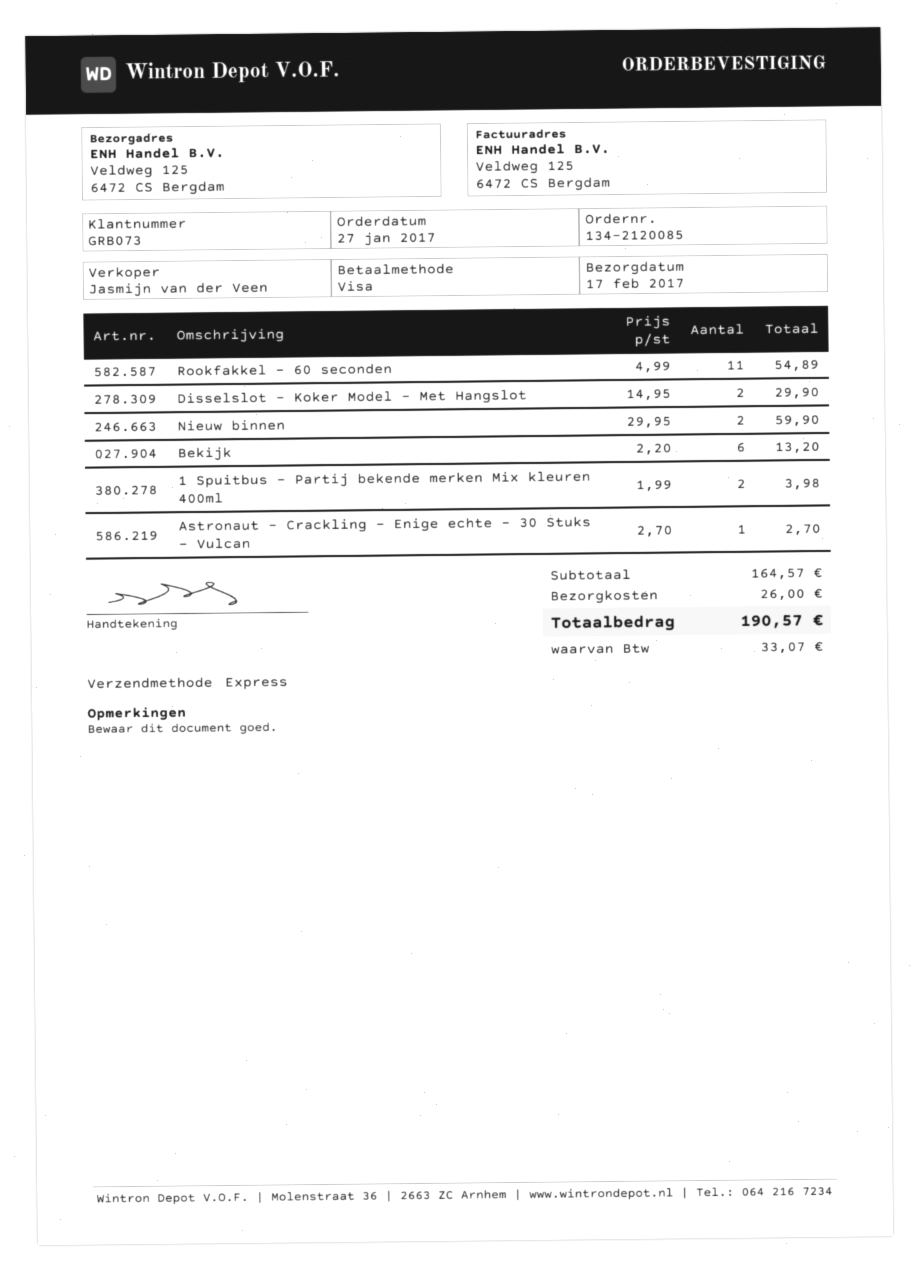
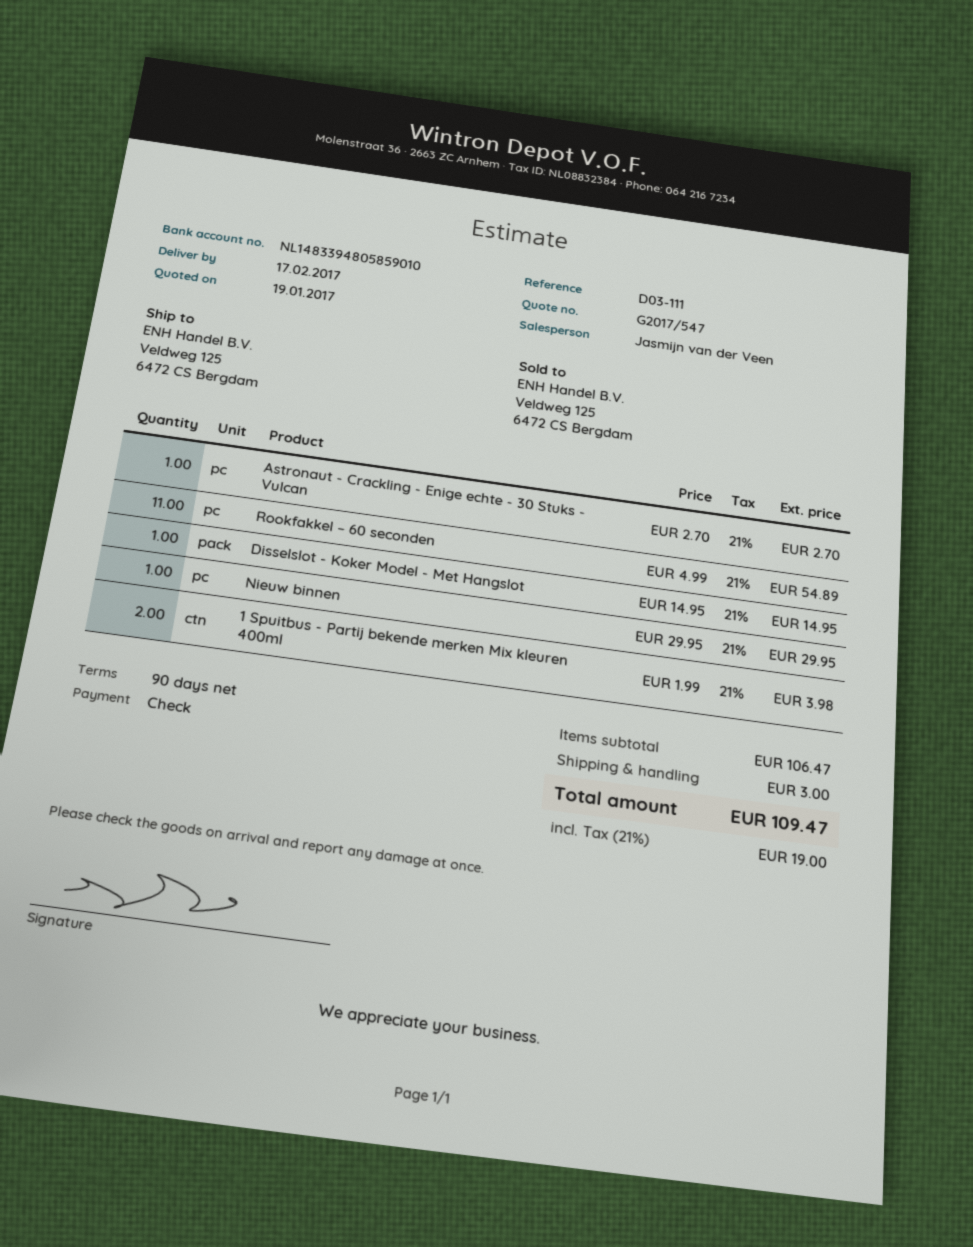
payment method: Visa -> cheque
Disselslot - Koker Model - Met Hangslot: 2 x 14.95 = 29.90 -> 1 x 14.95 = 14.95
Nieuw binnen: 2 x 29.95 = 59.90 -> 1 x 29.95 = 29.95
Bekijk: 6 x 2.20 = 13.20 -> none
subtotal: 164.57 -> 106.47
shipping: 26.00 -> 3.00
tax: 33.07 -> 19.00
total: 190.57 -> 109.47

